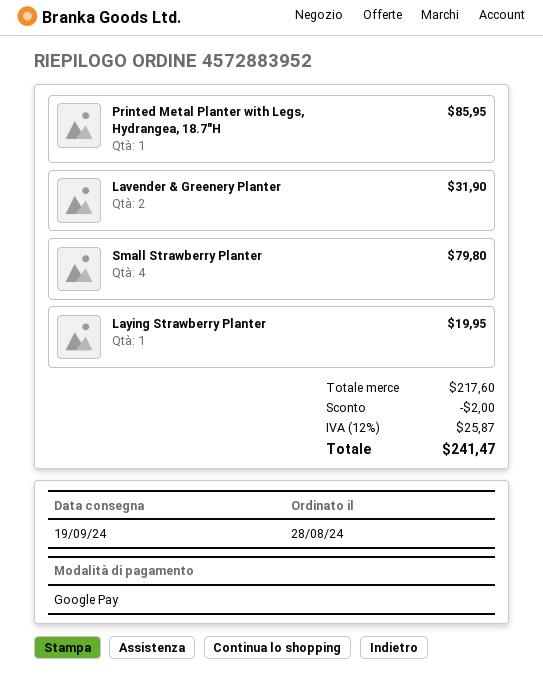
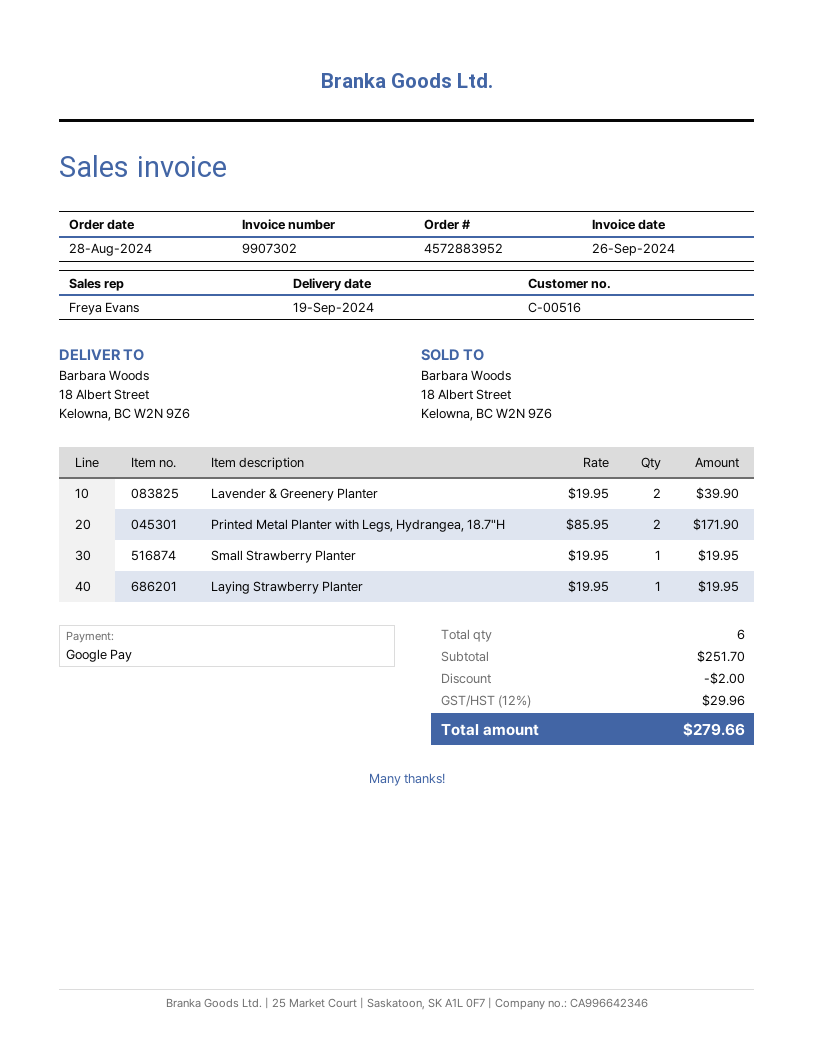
Printed Metal Planter with Legs, Hydrangea, 18.7"H: 1 for 85.95 -> 2 for 171.90
Lavender & Greenery Planter: 2 for 31.90 -> 2 for 39.90
Small Strawberry Planter: 4 for 79.80 -> 1 for 19.95
subtotal: 217.60 -> 251.70
tax: 12% = 25.87 -> 12% = 29.96
total: 241.47 -> 279.66

